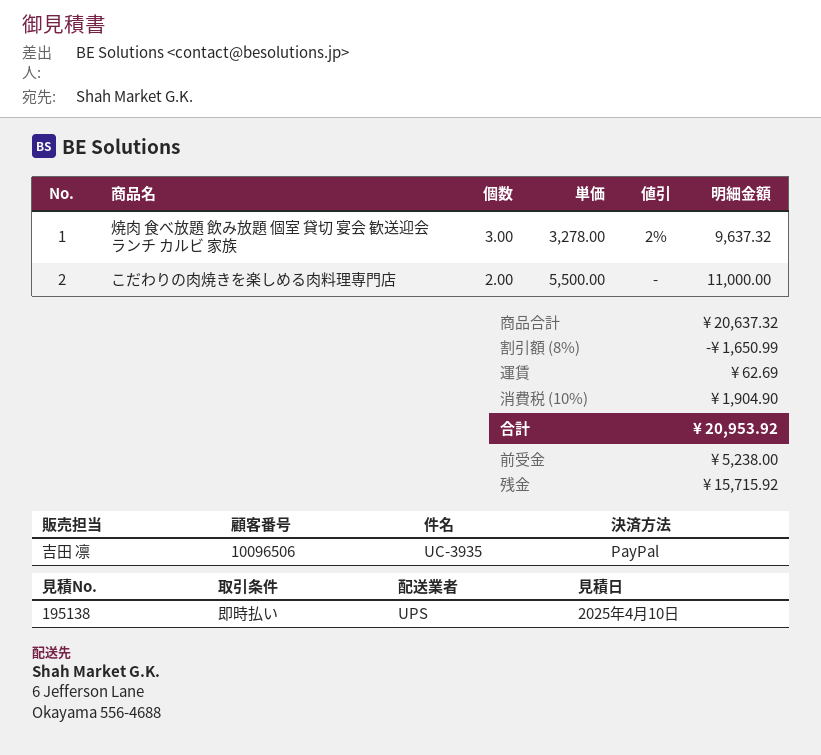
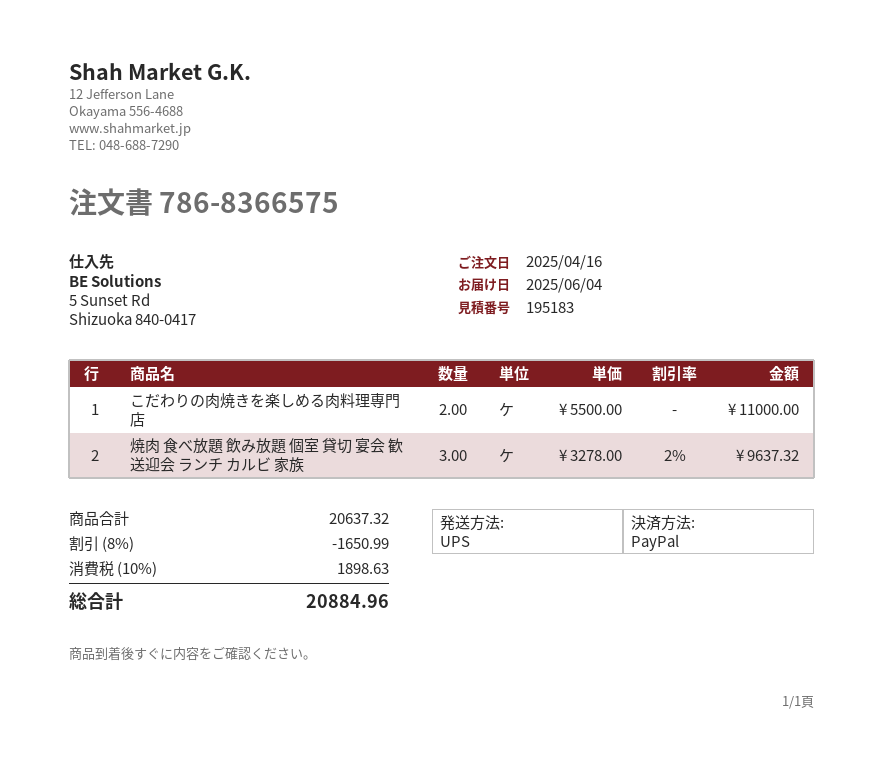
quote number: 195138 -> 195183
shipping: 62.69 -> none
tax: 10% = 1904.90 -> 10% = 1898.63
total: 20953.92 -> 20884.96

